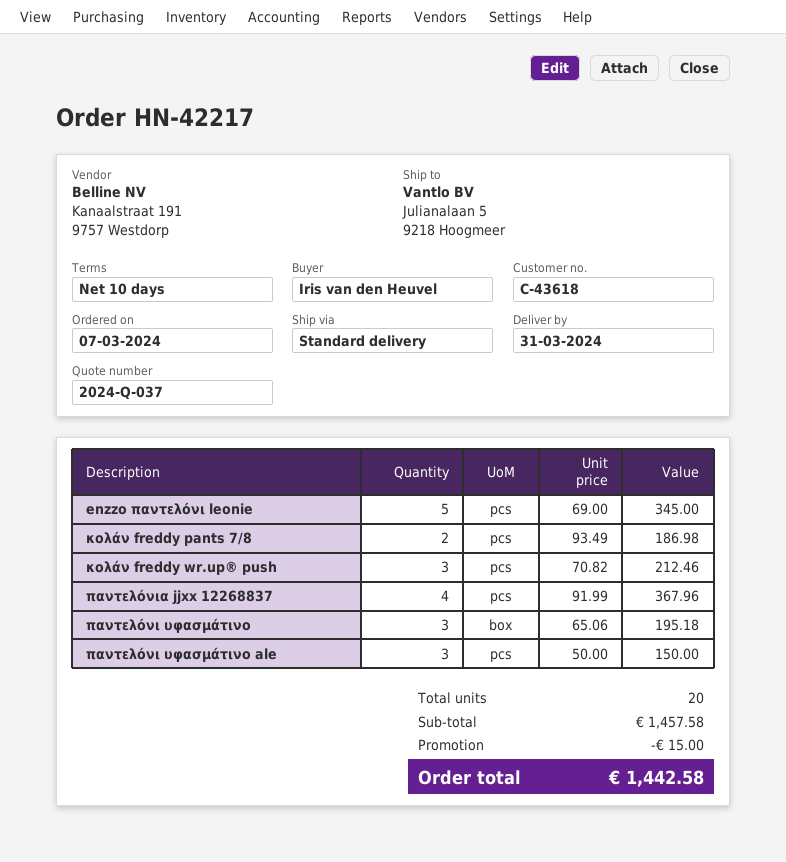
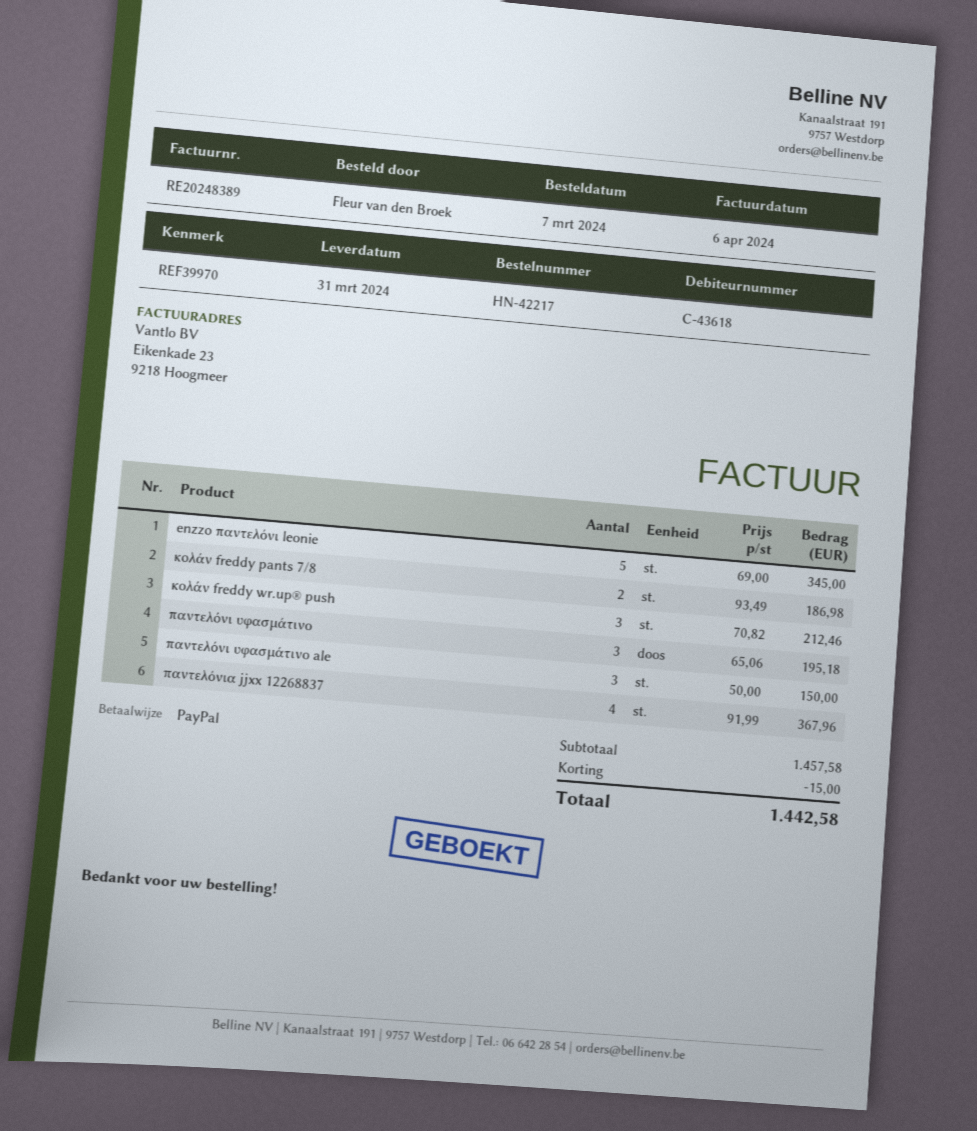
ordered by: Iris van den Heuvel -> Fleur van den Broek

